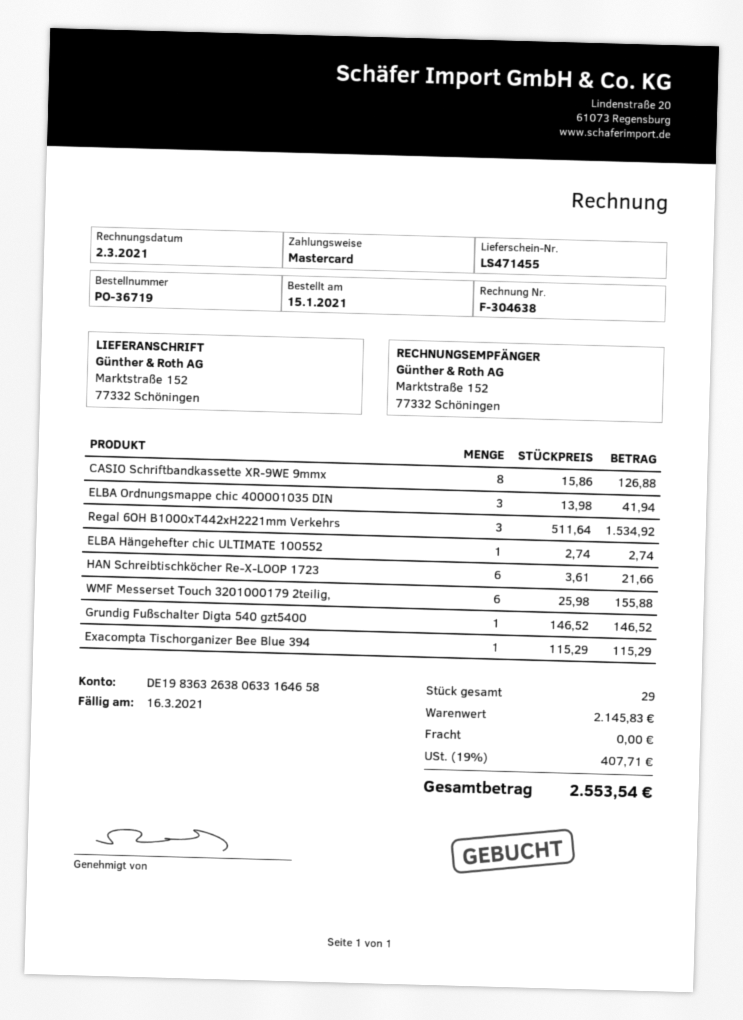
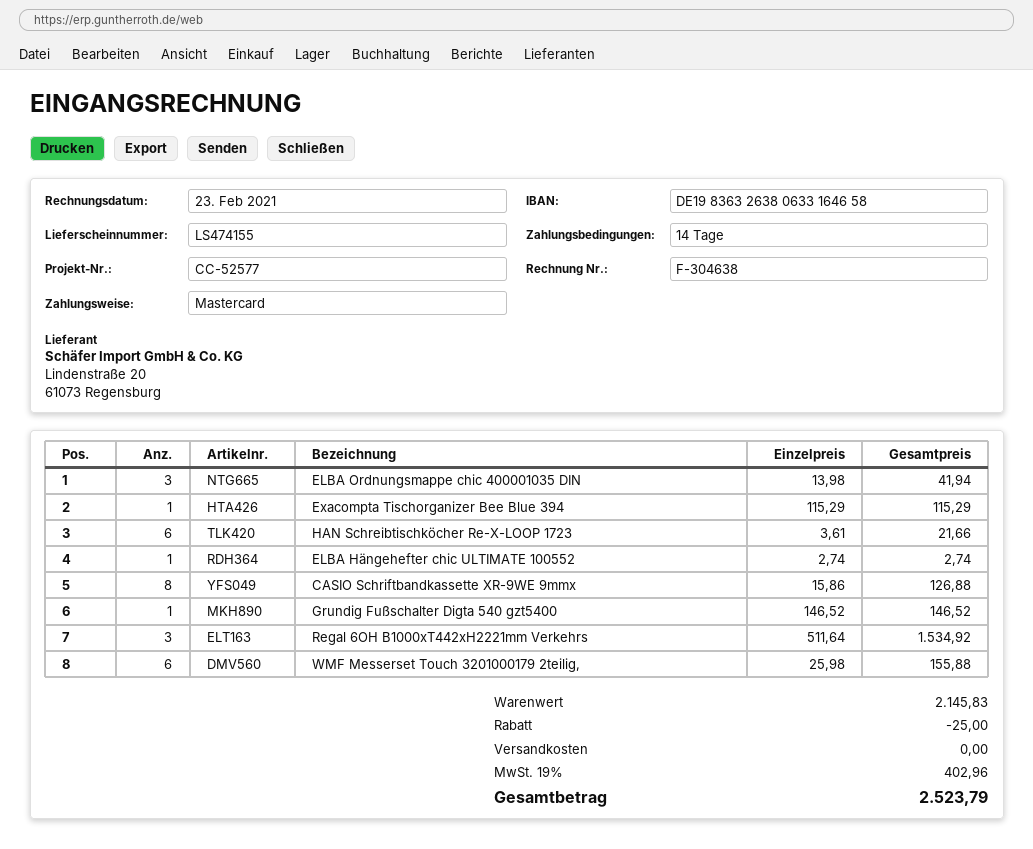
delivery note number: LS471455 -> LS474155
invoice date: 2021-03-02 -> 2021-02-23
discount: none -> 25.00
tax: 19% = 407.71 -> 19% = 402.96
total: 2553.54 -> 2523.79

